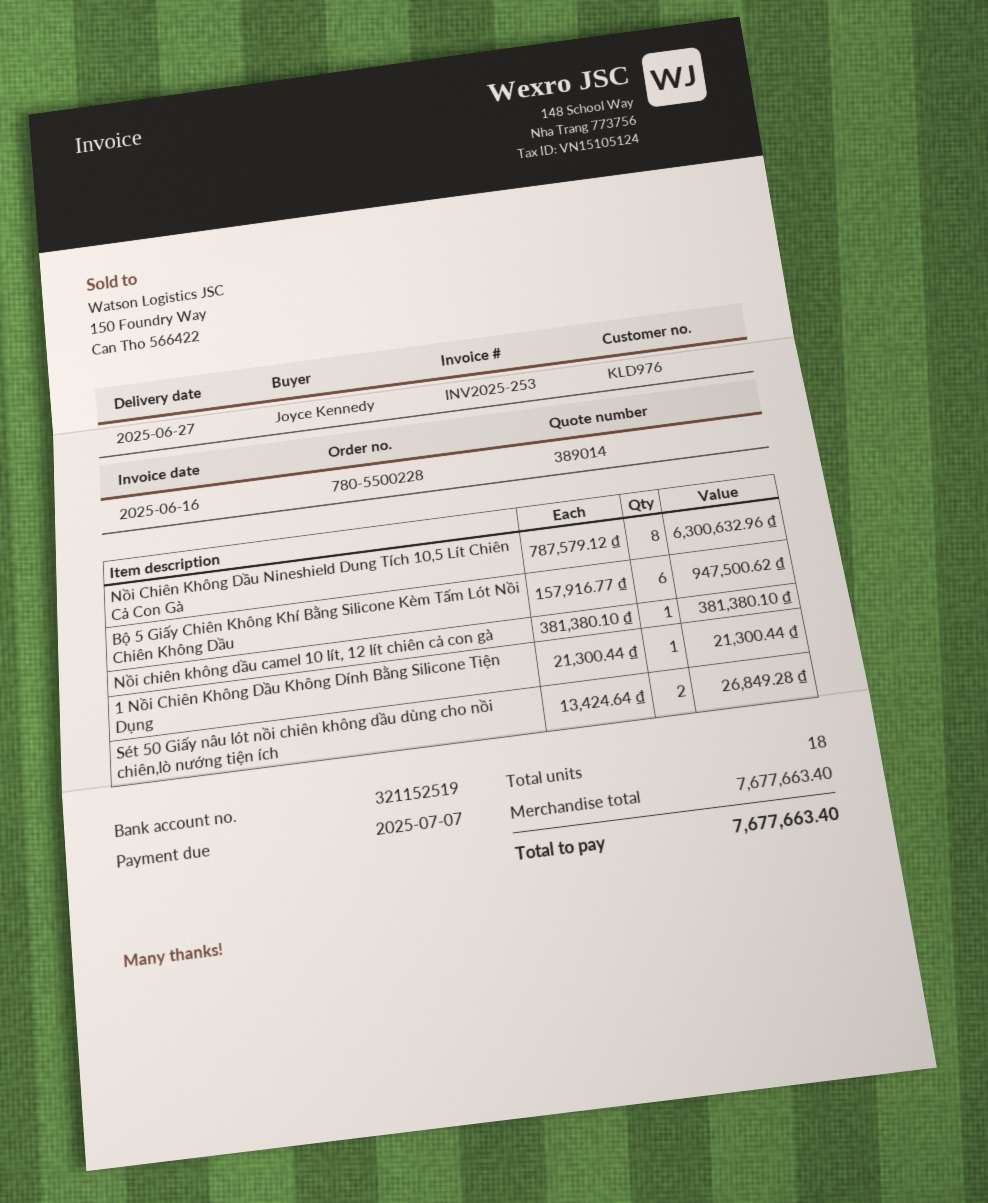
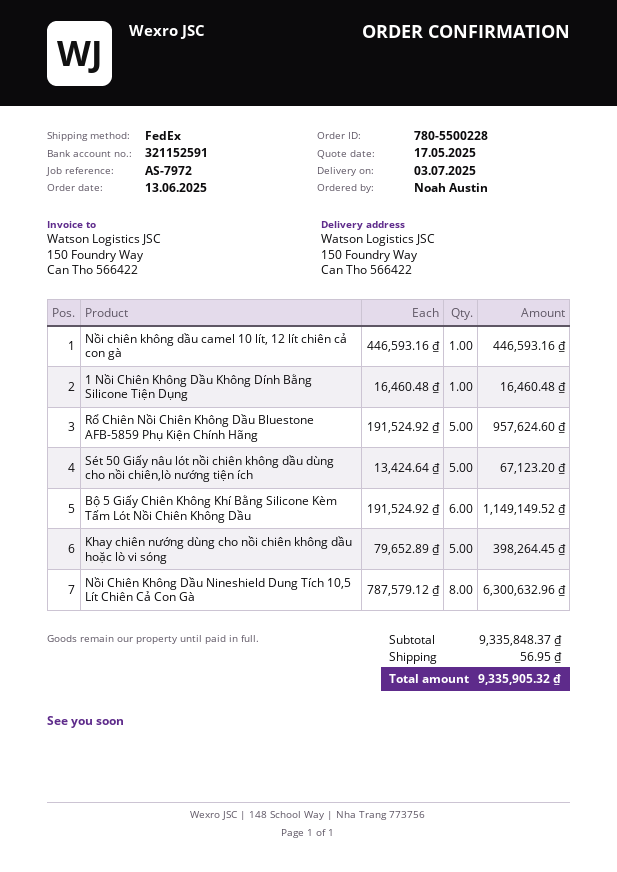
delivery date: 2025-06-27 -> 2025-07-03
ordered by: Joyce Kennedy -> Noah Austin
bank account: 321152519 -> 321152591
Bộ 5 Giấy Chiên Không Khí Bằng Silicone Kèm Tấm Lót Nồi Chiên Không Dầu: 6 x 157916.77 = 947500.62 -> 6 x 191524.92 = 1149149.52
Nồi chiên không dầu camel 10 lít, 12 lít chiên cả con gà: 1 x 381380.10 = 381380.10 -> 1 x 446593.16 = 446593.16
1 Nồi Chiên Không Dầu Không Dính Bằng Silicone Tiện Dụng: 1 x 21300.44 = 21300.44 -> 1 x 16460.48 = 16460.48
Sét 50 Giấy nâu lót nồi chiên không dầu dùng cho nồi chiên,lò nướng tiện ích: 2 x 13424.64 = 26849.28 -> 5 x 13424.64 = 67123.20
Rổ Chiên Nồi Chiên Không Dầu Bluestone AFB-5859 Phụ Kiện Chính Hãng: none -> 5 x 191524.92 = 957624.60
Khay chiên nướng dùng cho nồi chiên không dầu hoặc lò vi sóng: none -> 5 x 79652.89 = 398264.45
subtotal: 7677663.40 -> 9335848.37
shipping: none -> 56.95
total: 7677663.40 -> 9335905.32

